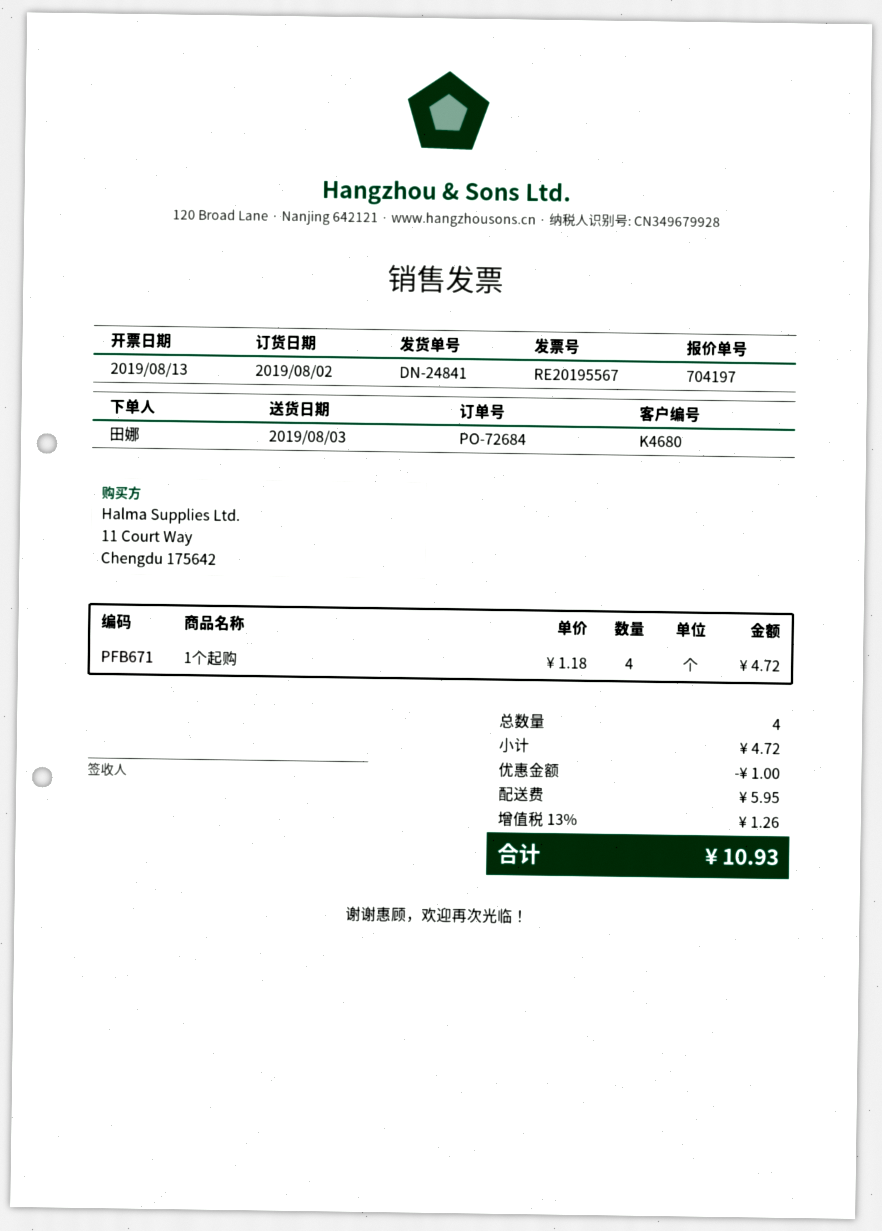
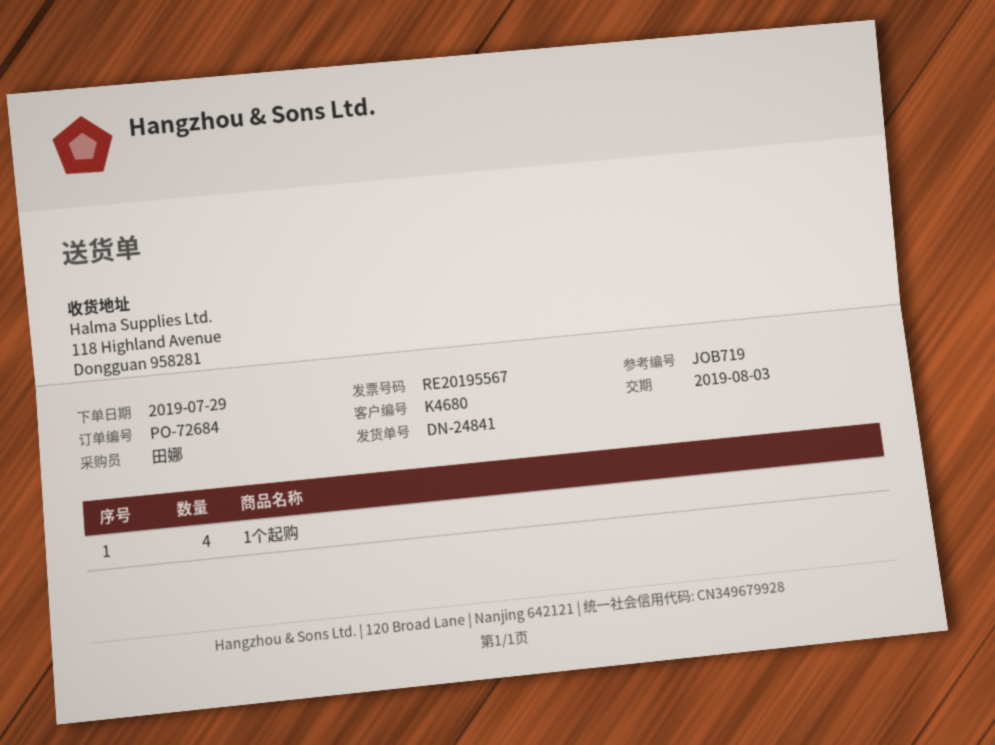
order date: 2019-08-02 -> 2019-07-29

